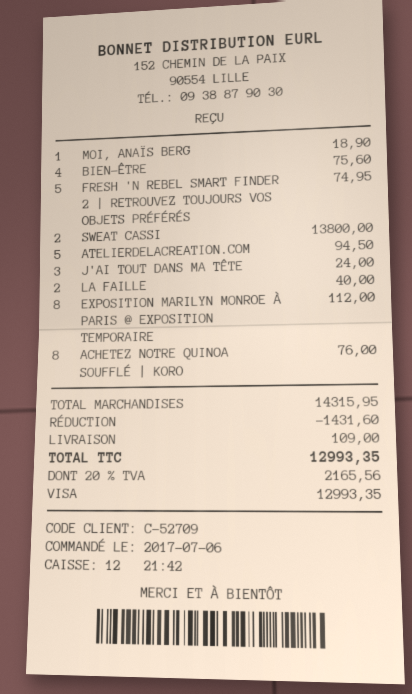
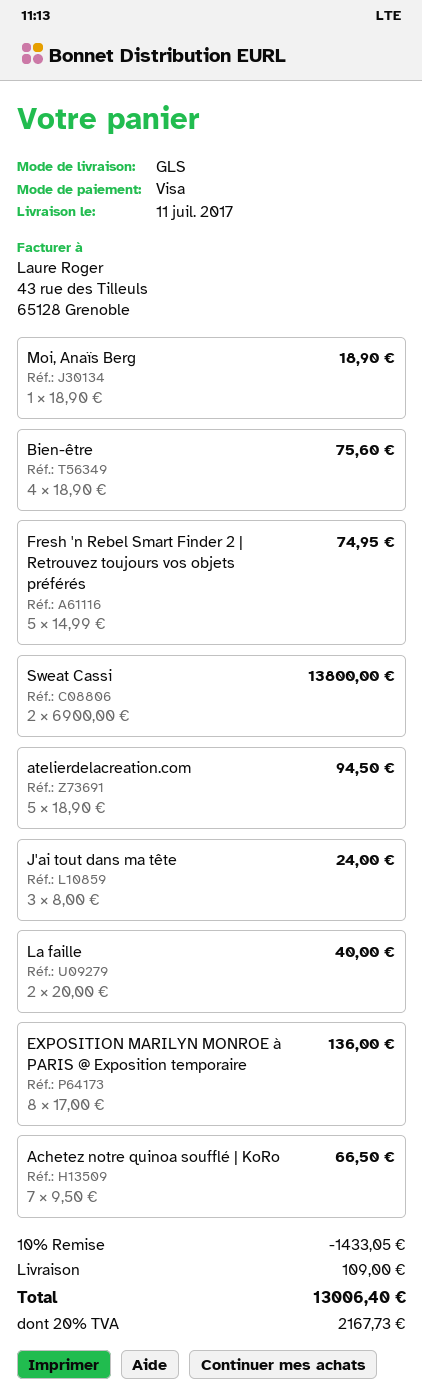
EXPOSITION MARILYN MONROE À PARIS @ EXPOSITION TEMPORAIRE: 8 for 112.00 -> 8 for 136.00
ACHETEZ NOTRE QUINOA SOUFFLÉ | KORO: 8 for 76.00 -> 7 for 66.50
discount: 1431.60 -> 1433.05
tax: 20% = 2165.56 -> 20% = 2167.73
total: 12993.35 -> 13006.40

